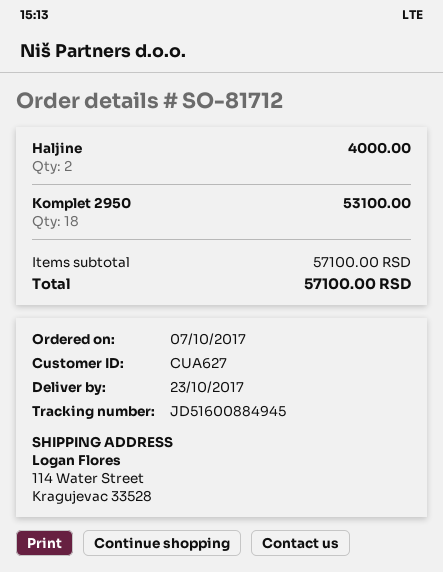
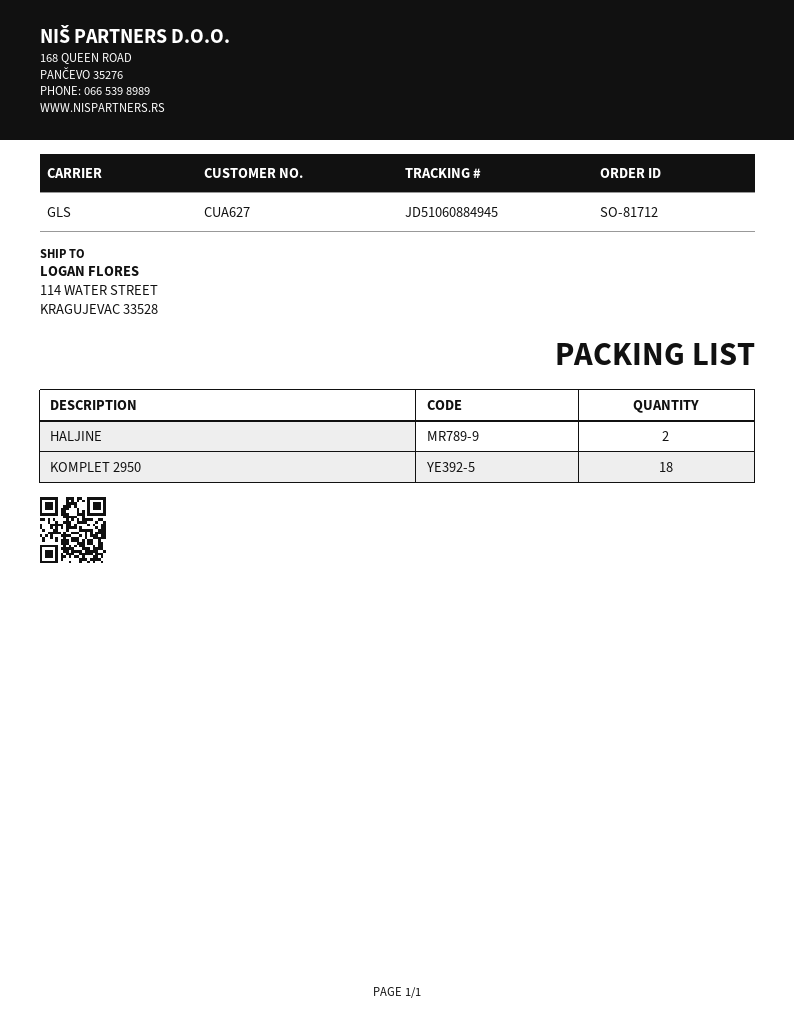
tracking number: JD51600884945 -> JD51060884945

